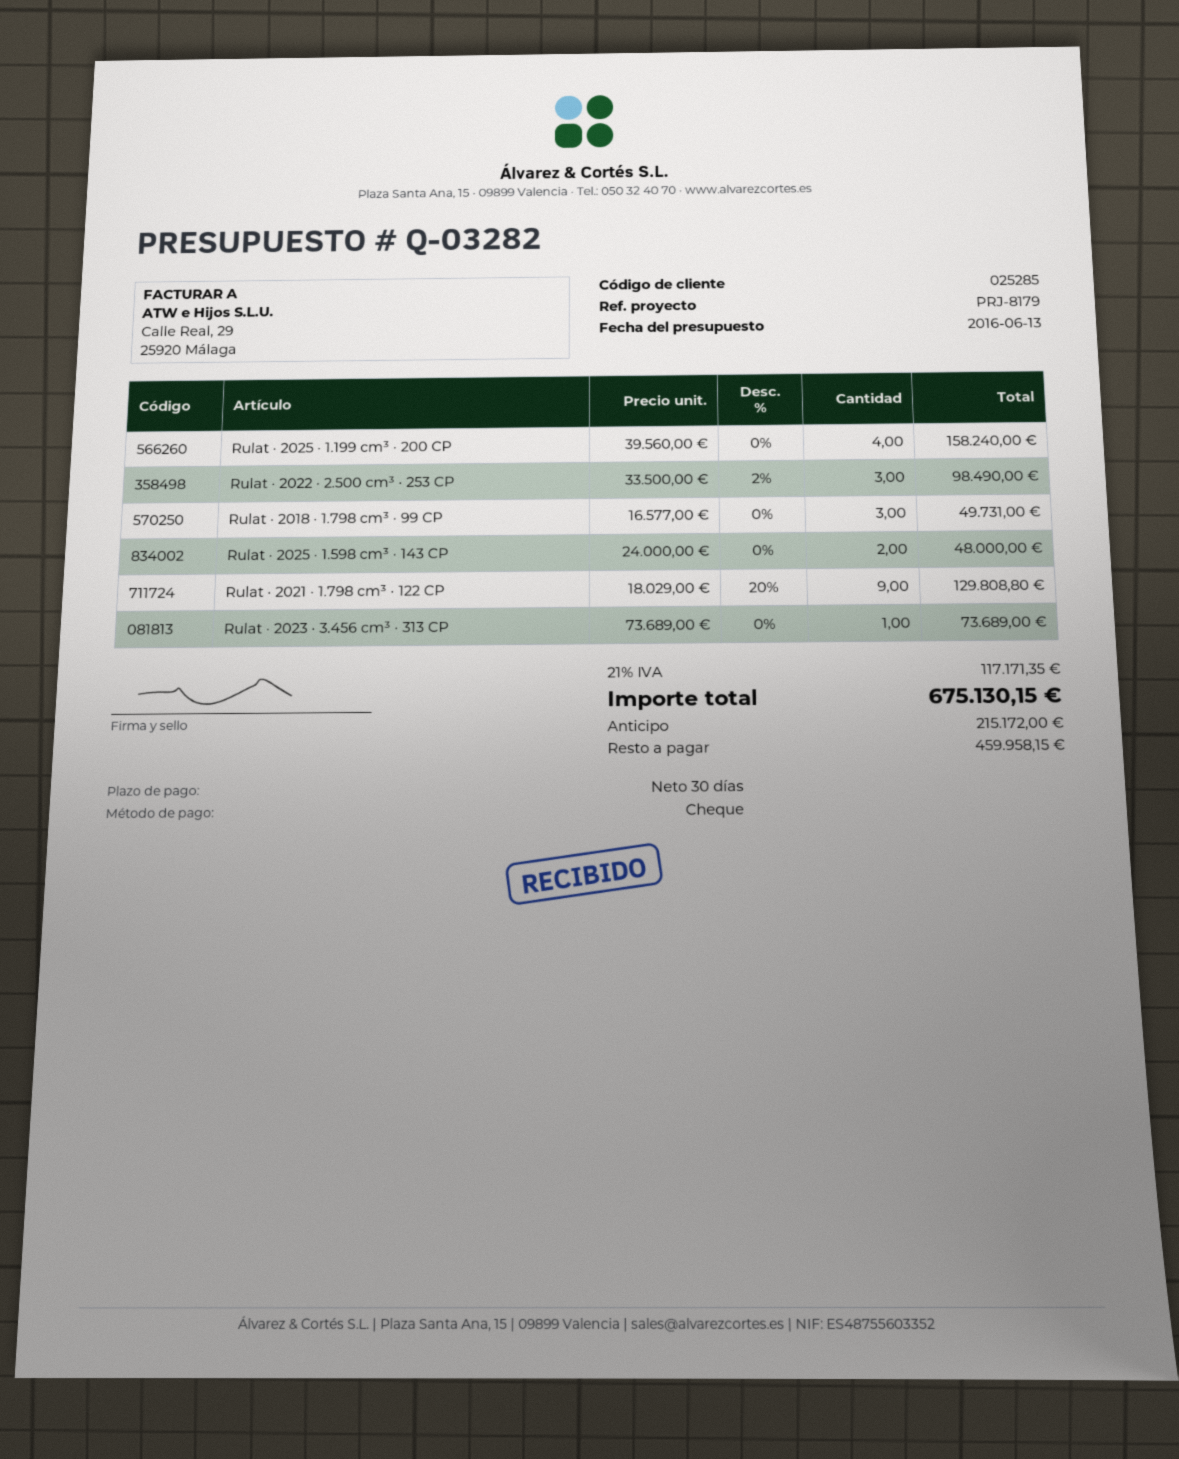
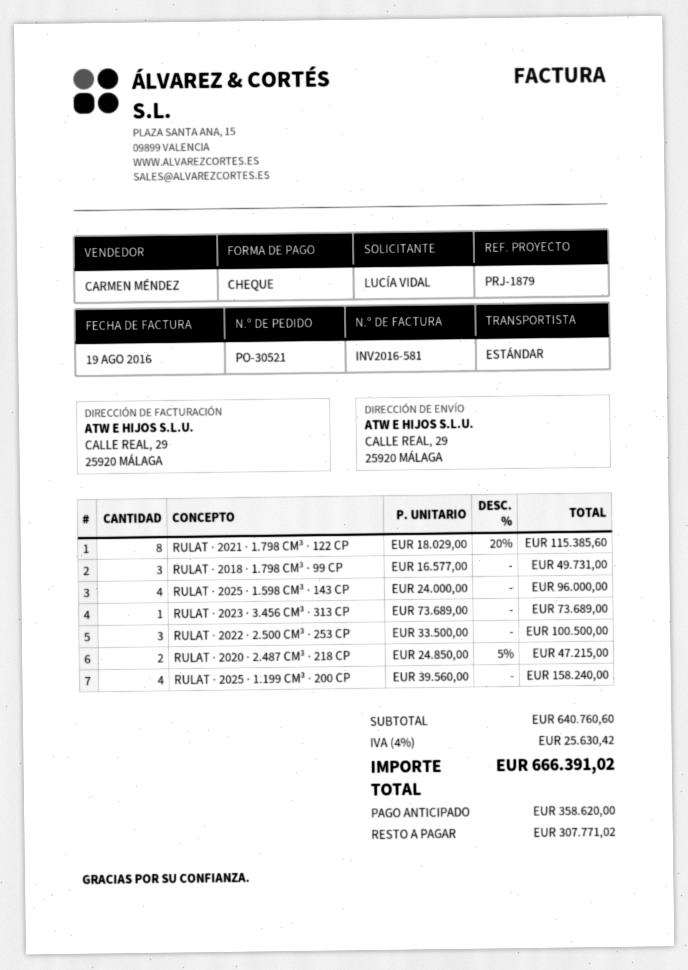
reference: PRJ-8179 -> PRJ-1879
Rulat · 2022 · 2.500 cm³ · 253 CP: 3 x 33500.00 - 2% = 98490.00 -> 3 x 33500.00 = 100500.00
Rulat · 2025 · 1.598 cm³ · 143 CP: 2 x 24000.00 = 48000.00 -> 4 x 24000.00 = 96000.00
Rulat · 2021 · 1.798 cm³ · 122 CP: 9 x 18029.00 - 20% = 129808.80 -> 8 x 18029.00 - 20% = 115385.60
RULAT · 2020 · 2.487 CM³ · 218 CP: none -> 2 x 24850.00 - 5% = 47215.00
tax: 21% = 117171.35 -> 4% = 25630.42
total: 675130.15 -> 666391.02
deposit: 215172.00 -> 358620.00
balance: 459958.15 -> 307771.02

